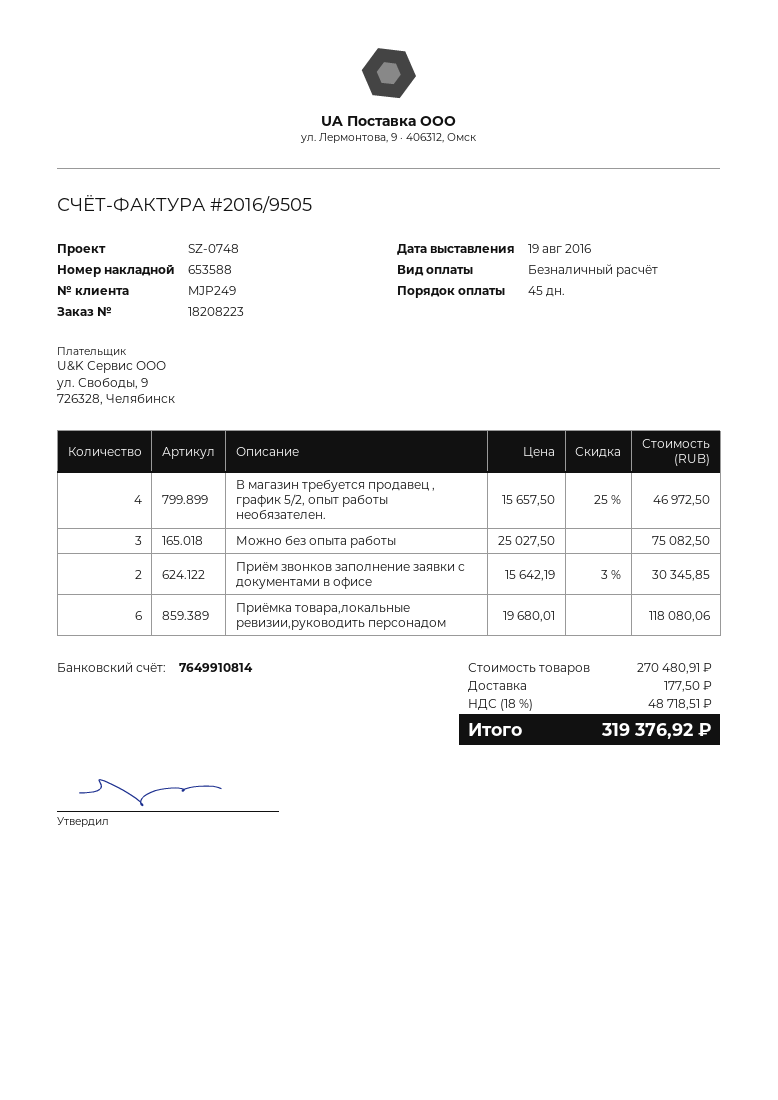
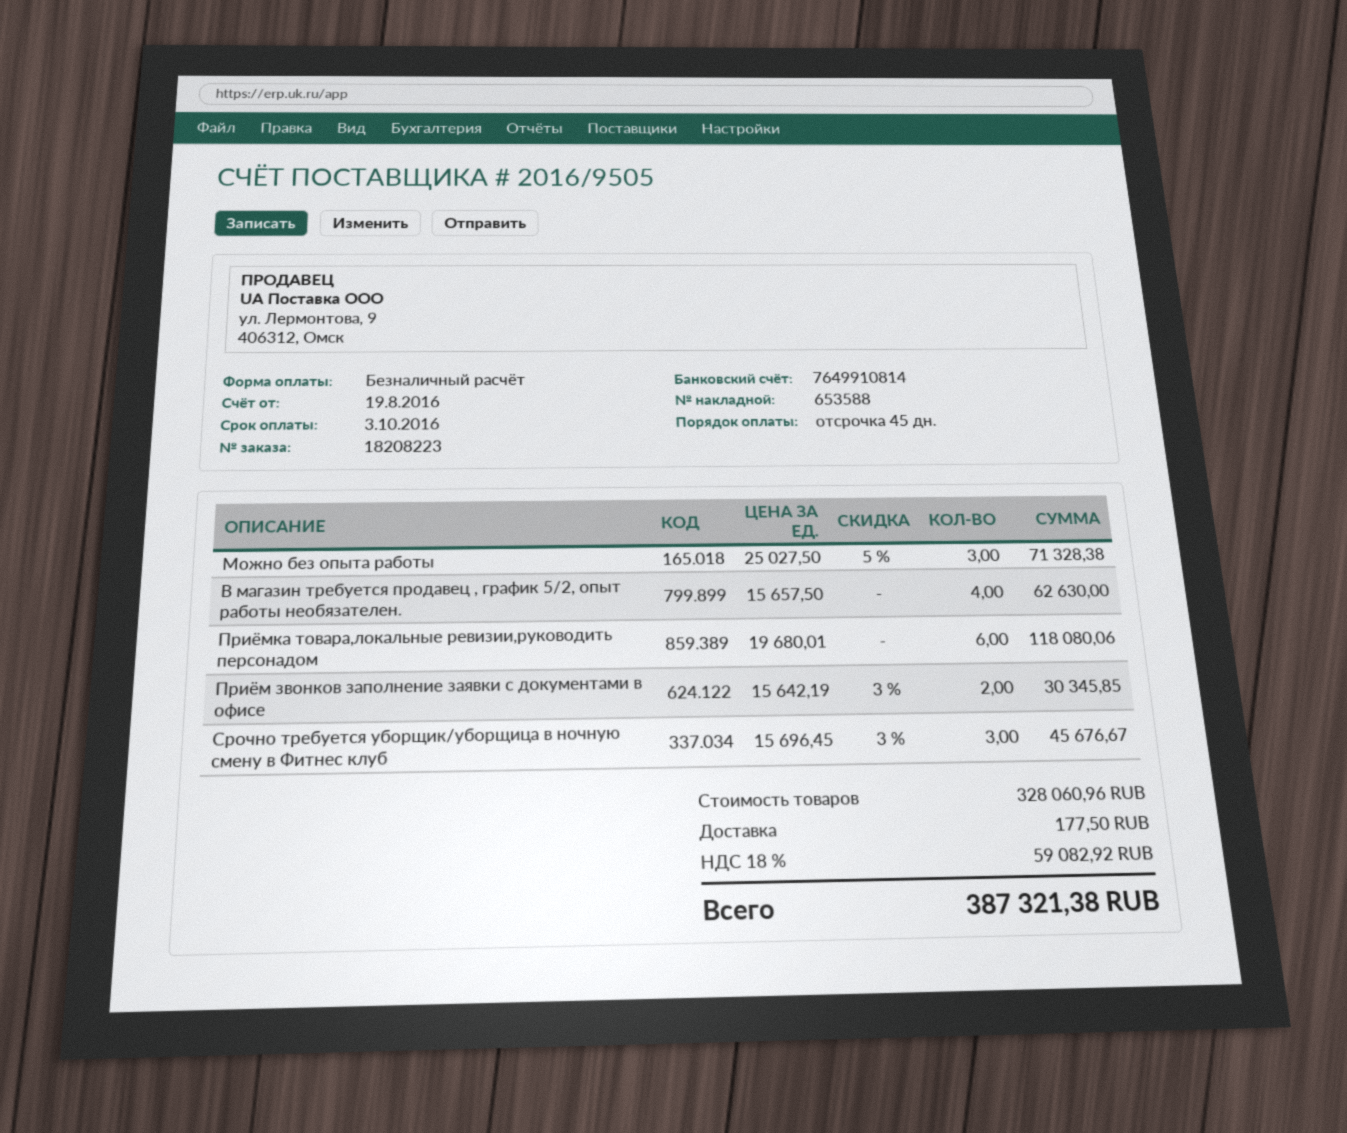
В магазин требуется продавец , график 5/2, опыт работы необязателен.: 4 x 15657.50 - 25% = 46972.50 -> 4 x 15657.50 = 62630.00
Можно без опыта работы: 3 x 25027.50 = 75082.50 -> 3 x 25027.50 - 5% = 71328.38
Срочно требуется уборщик/уборщица в ночную смену в Фитнес клуб: none -> 3 x 15696.45 - 3% = 45676.67
subtotal: 270480.91 -> 328060.96
tax: 18% = 48718.51 -> 18% = 59082.92
total: 319376.92 -> 387321.38

